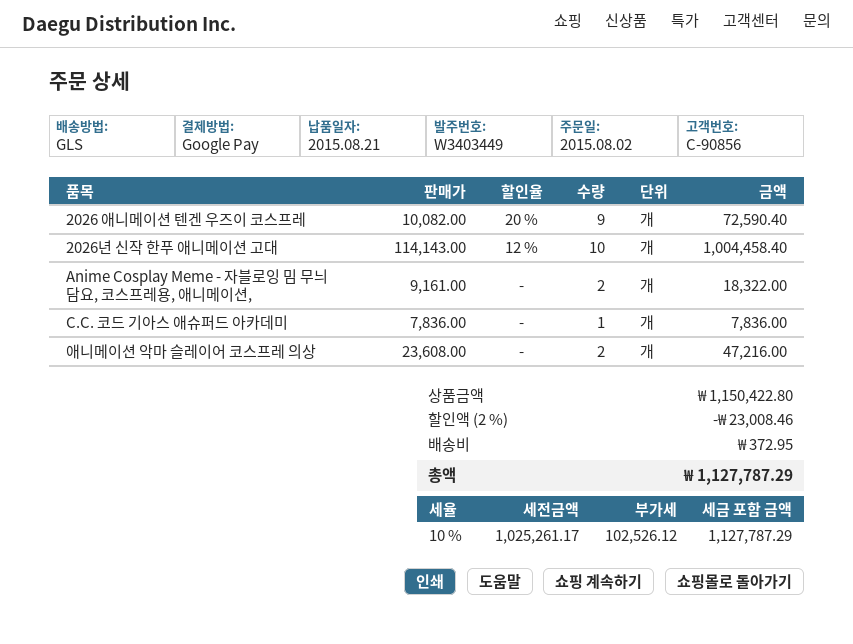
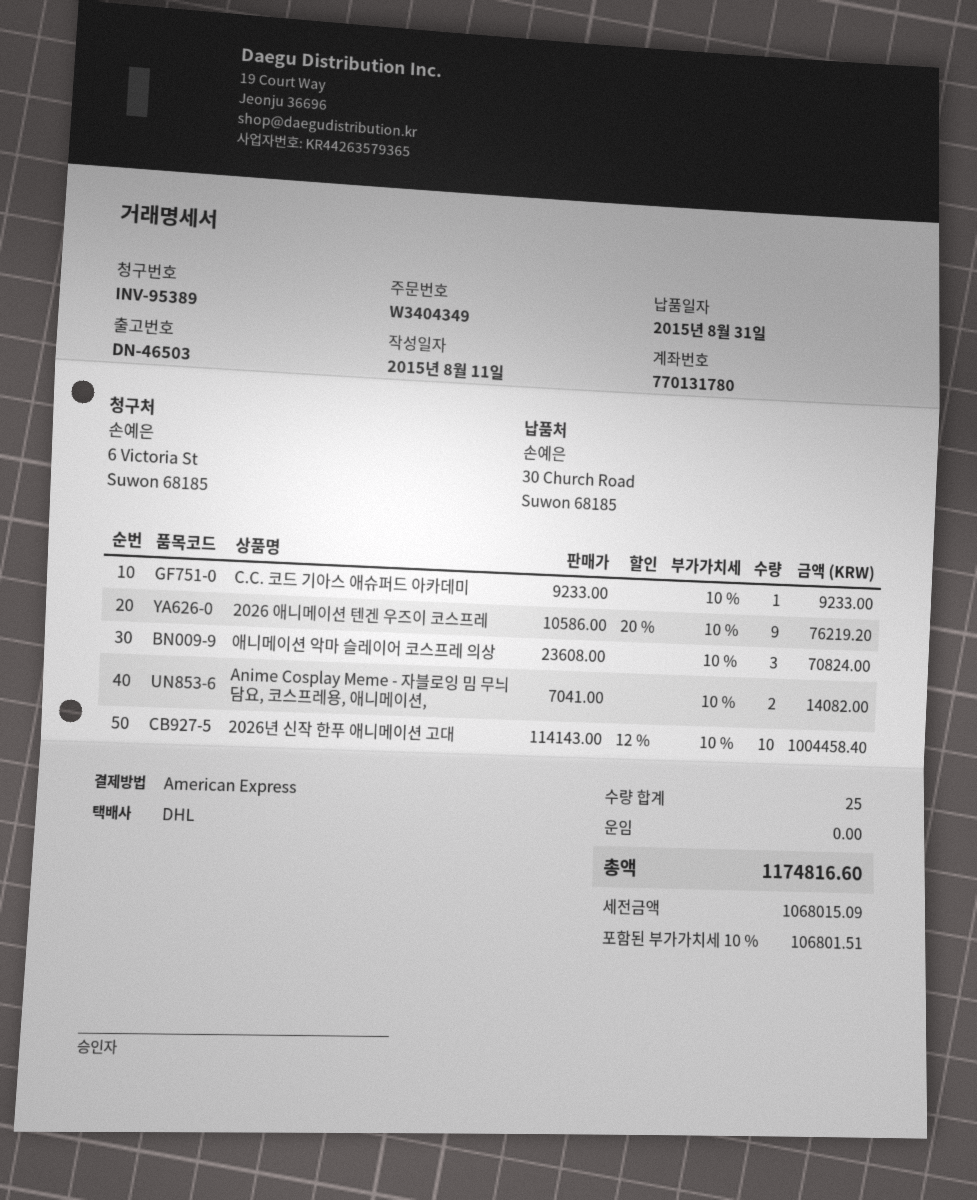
order number: W3403449 -> W3404349
delivery date: 2015-08-21 -> 2015-08-31
payment method: Google Pay -> American Express
shipping method: GLS -> DHL
2026 애니메이션 텐겐 우즈이 코스프레: 9 x 10082.00 - 20% = 72590.40 -> 9 x 10586.00 - 20% = 76219.20
Anime Cosplay Meme - 자블로잉 밈 무늬 담요, 코스프레용, 애니메이션,: 2 x 9161.00 = 18322.00 -> 2 x 7041.00 = 14082.00
C.C. 코드 기아스 애슈퍼드 아카데미: 1 x 7836.00 = 7836.00 -> 1 x 9233.00 = 9233.00
애니메이션 악마 슬레이어 코스프레 의상: 2 x 23608.00 = 47216.00 -> 3 x 23608.00 = 70824.00
discount: 2% = 23008.46 -> none
shipping: 372.95 -> 0.00
net: 1025261.17 -> 1068015.09
tax: 10% = 102526.12 -> 10% = 106801.51
total: 1127787.29 -> 1174816.60

